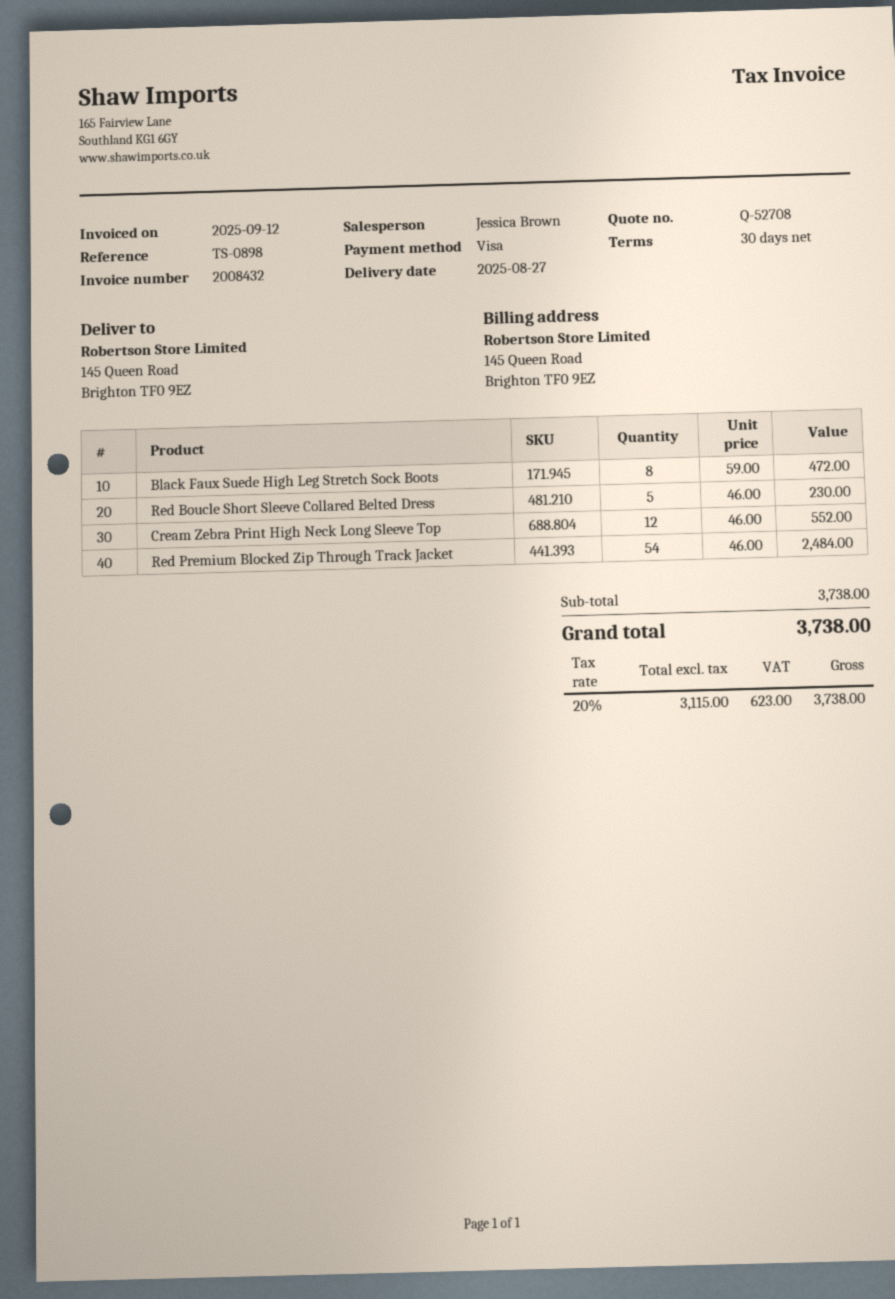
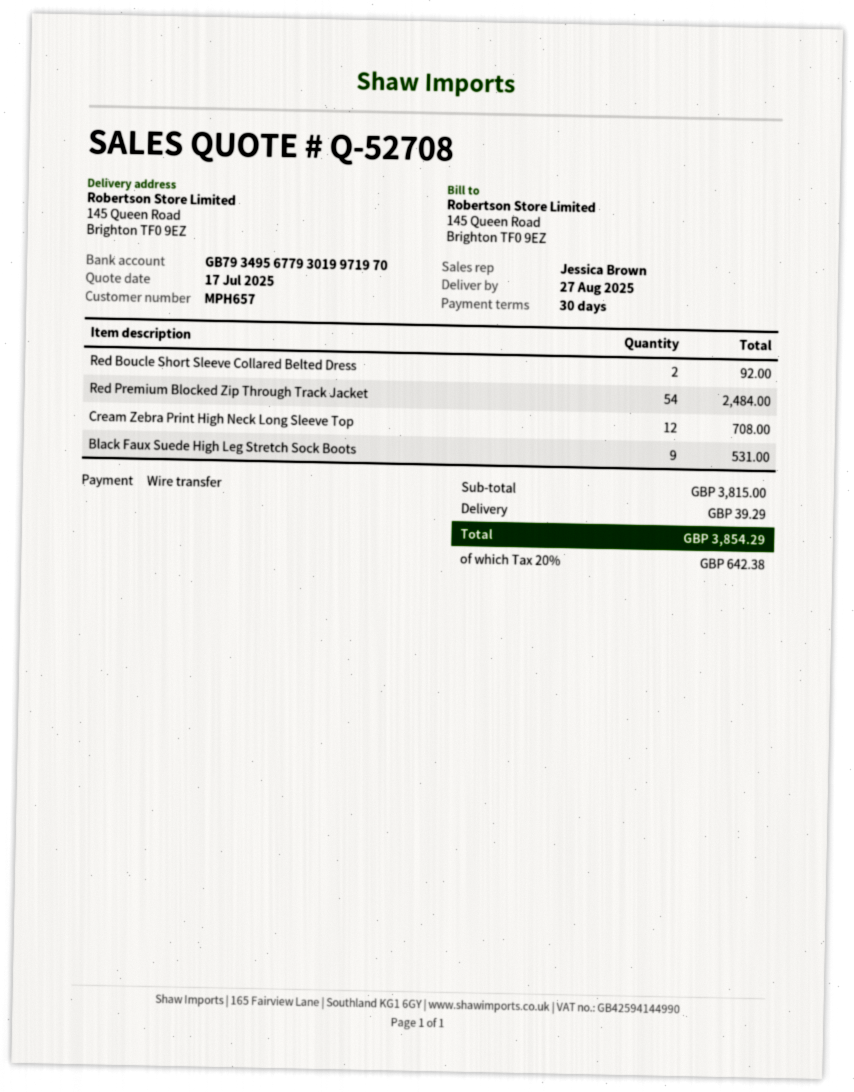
payment method: Visa -> bank transfer
Black Faux Suede High Leg Stretch Sock Boots: 8 for 472.00 -> 9 for 531.00
Red Boucle Short Sleeve Collared Belted Dress: 5 for 230.00 -> 2 for 92.00
Cream Zebra Print High Neck Long Sleeve Top: 12 for 552.00 -> 12 for 708.00
subtotal: 3738.00 -> 3815.00
shipping: none -> 39.29
tax: 20% = 623.00 -> 20% = 642.38
total: 3738.00 -> 3854.29

